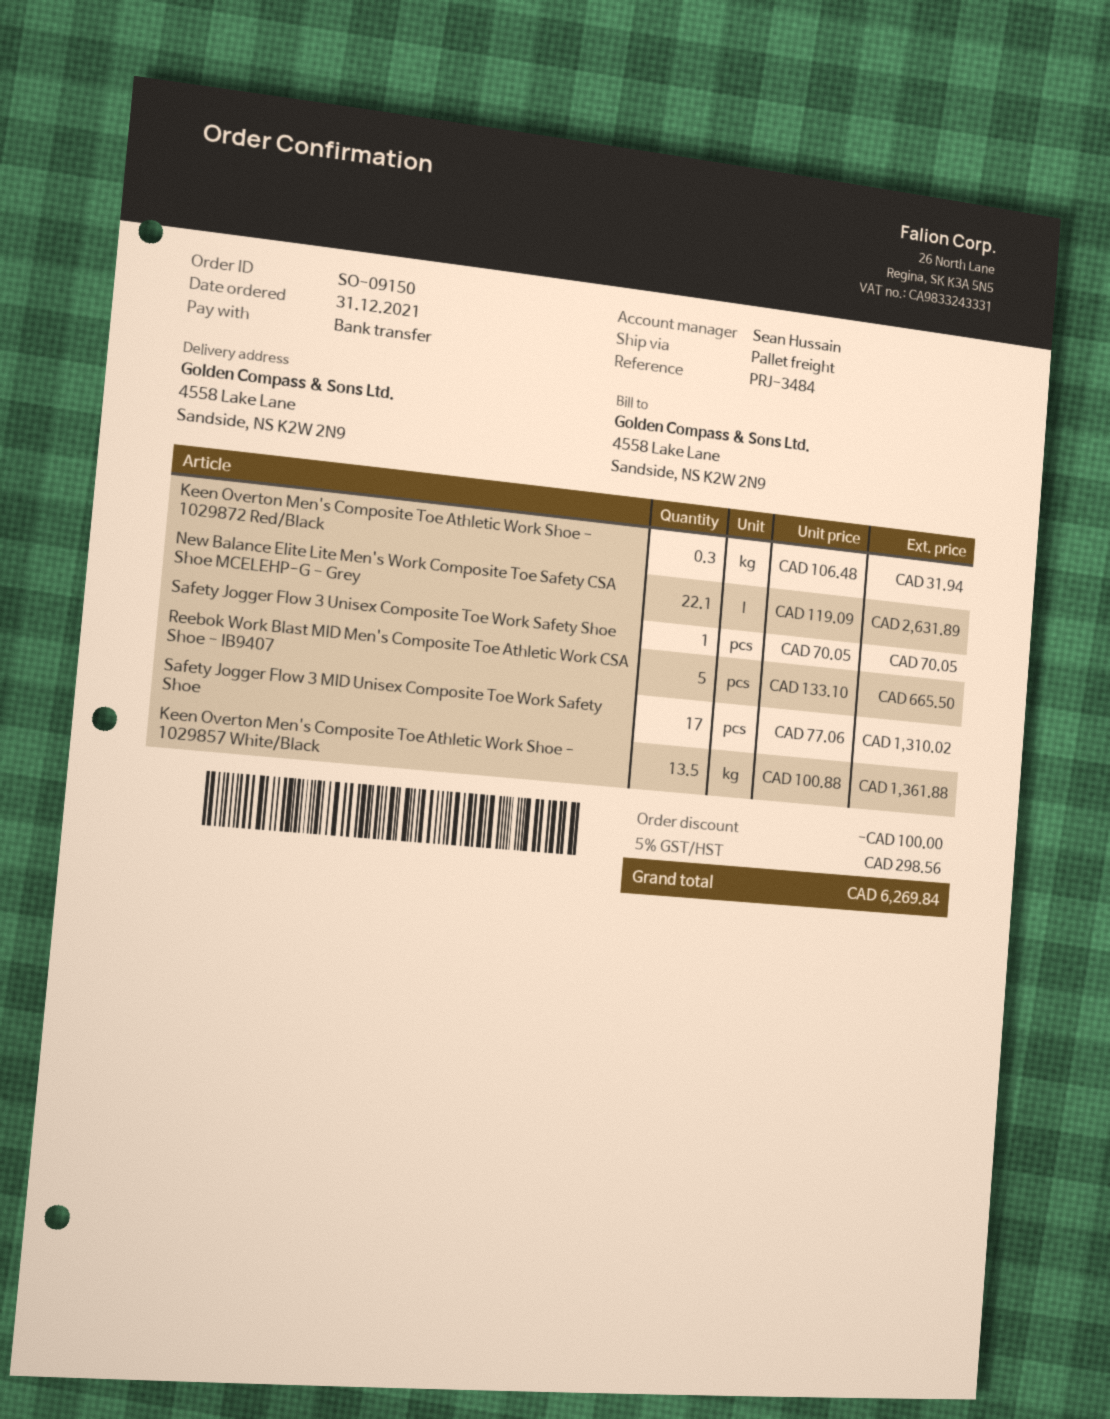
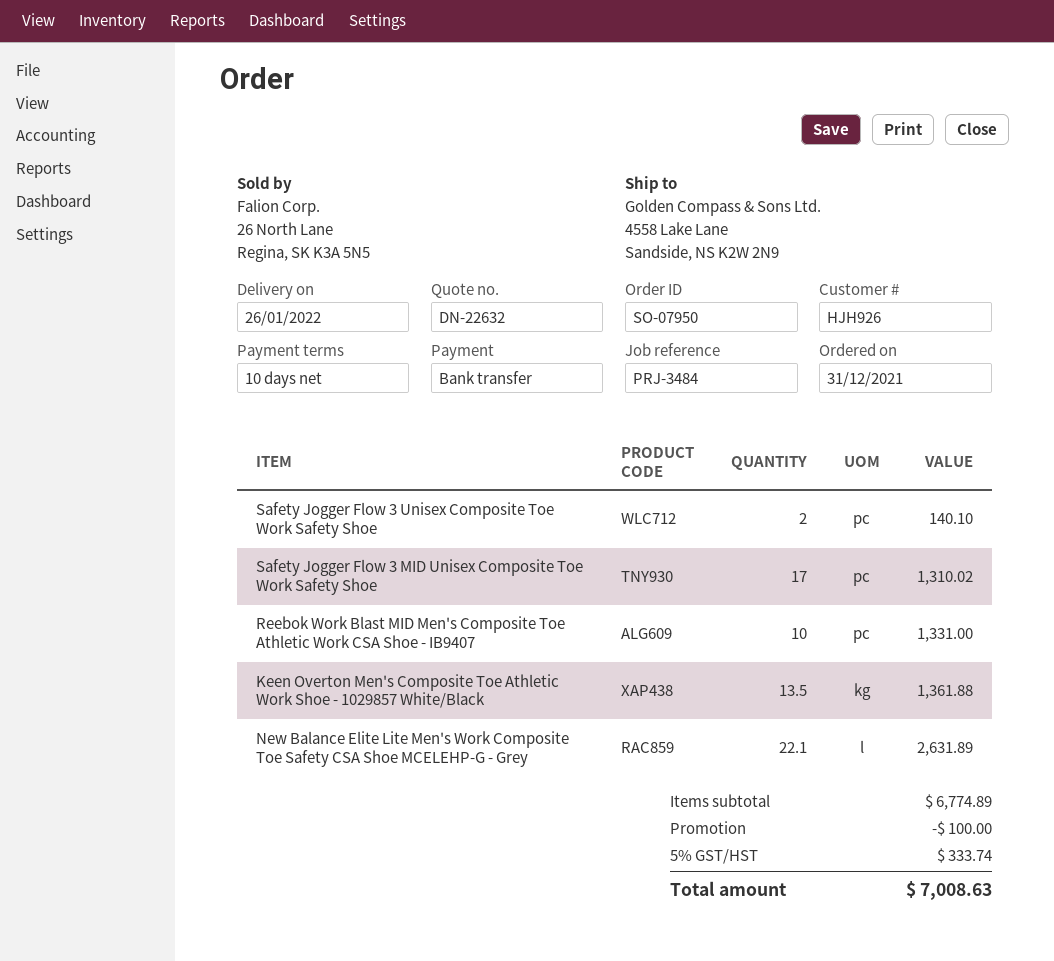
order number: SO-09150 -> SO-07950
Keen Overton Men's Composite Toe Athletic Work Shoe - 1029872 Red/Black: 0.3 for 31.94 -> none
Safety Jogger Flow 3 Unisex Composite Toe Work Safety Shoe: 1 for 70.05 -> 2 for 140.10
Reebok Work Blast MID Men's Composite Toe Athletic Work CSA Shoe - IB9407: 5 for 665.50 -> 10 for 1331.00
tax: 5% = 298.56 -> 5% = 333.74
total: 6269.84 -> 7008.63

